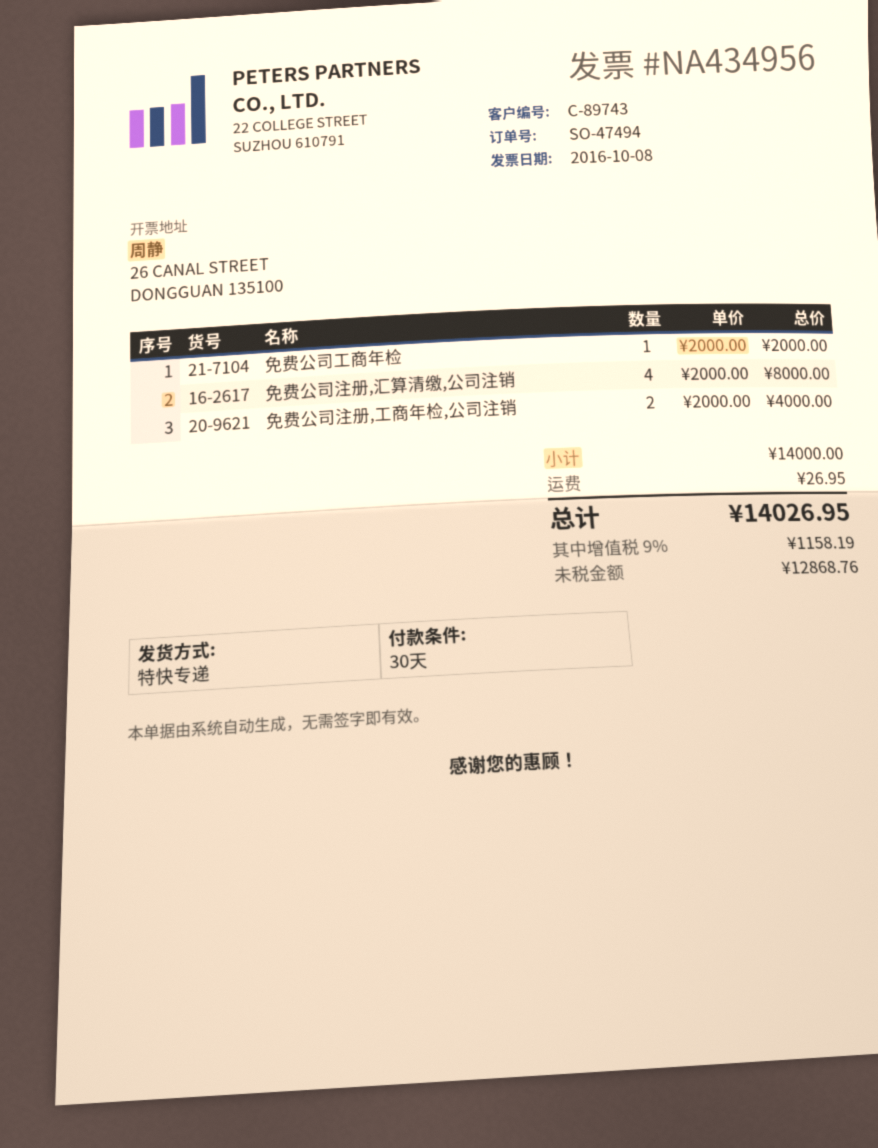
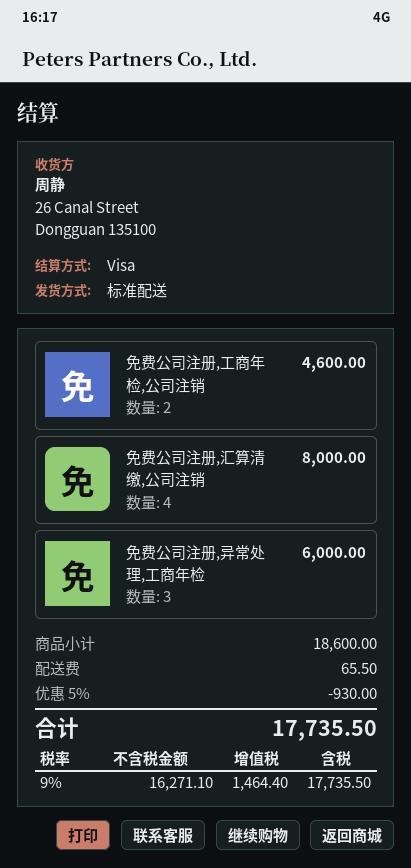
shipping method: express -> standard
免费公司工商年检: 1 for 2000.00 -> none
免费公司注册,工商年检,公司注销: 2 for 4000.00 -> 2 for 4600.00
免费公司注册,异常处理,工商年检: none -> 3 for 6000.00
subtotal: 14000.00 -> 18600.00
discount: none -> 5% = 930.00
shipping: 26.95 -> 65.50
net: 12868.76 -> 16271.10
tax: 9% = 1158.19 -> 9% = 1464.40
total: 14026.95 -> 17735.50

